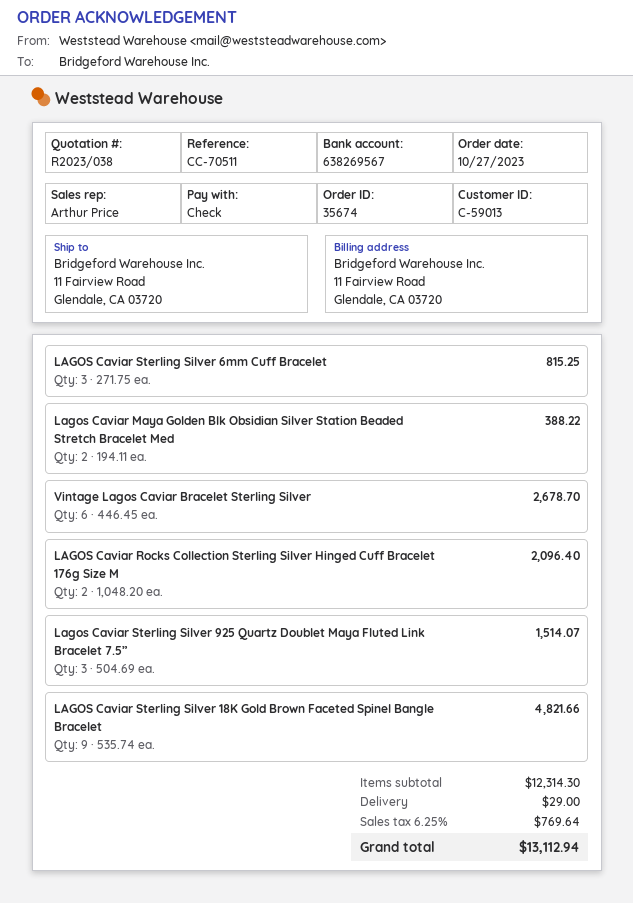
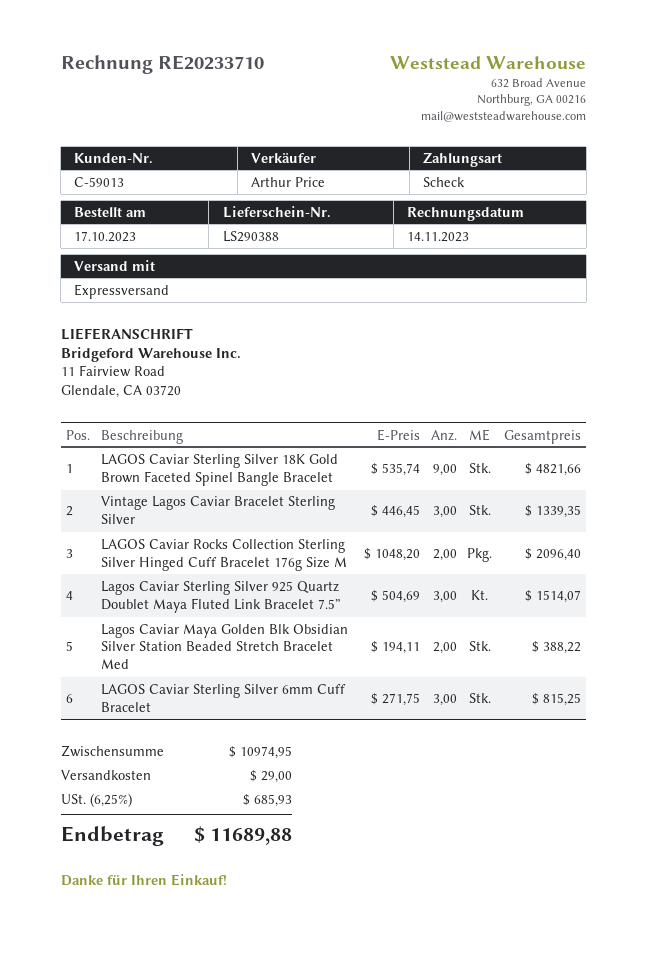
order date: 2023-10-27 -> 2023-10-17
Vintage Lagos Caviar Bracelet Sterling Silver: 6 x 446.45 = 2678.70 -> 3 x 446.45 = 1339.35
subtotal: 12314.30 -> 10974.95
tax: 6.25% = 769.64 -> 6.25% = 685.93
total: 13112.94 -> 11689.88

